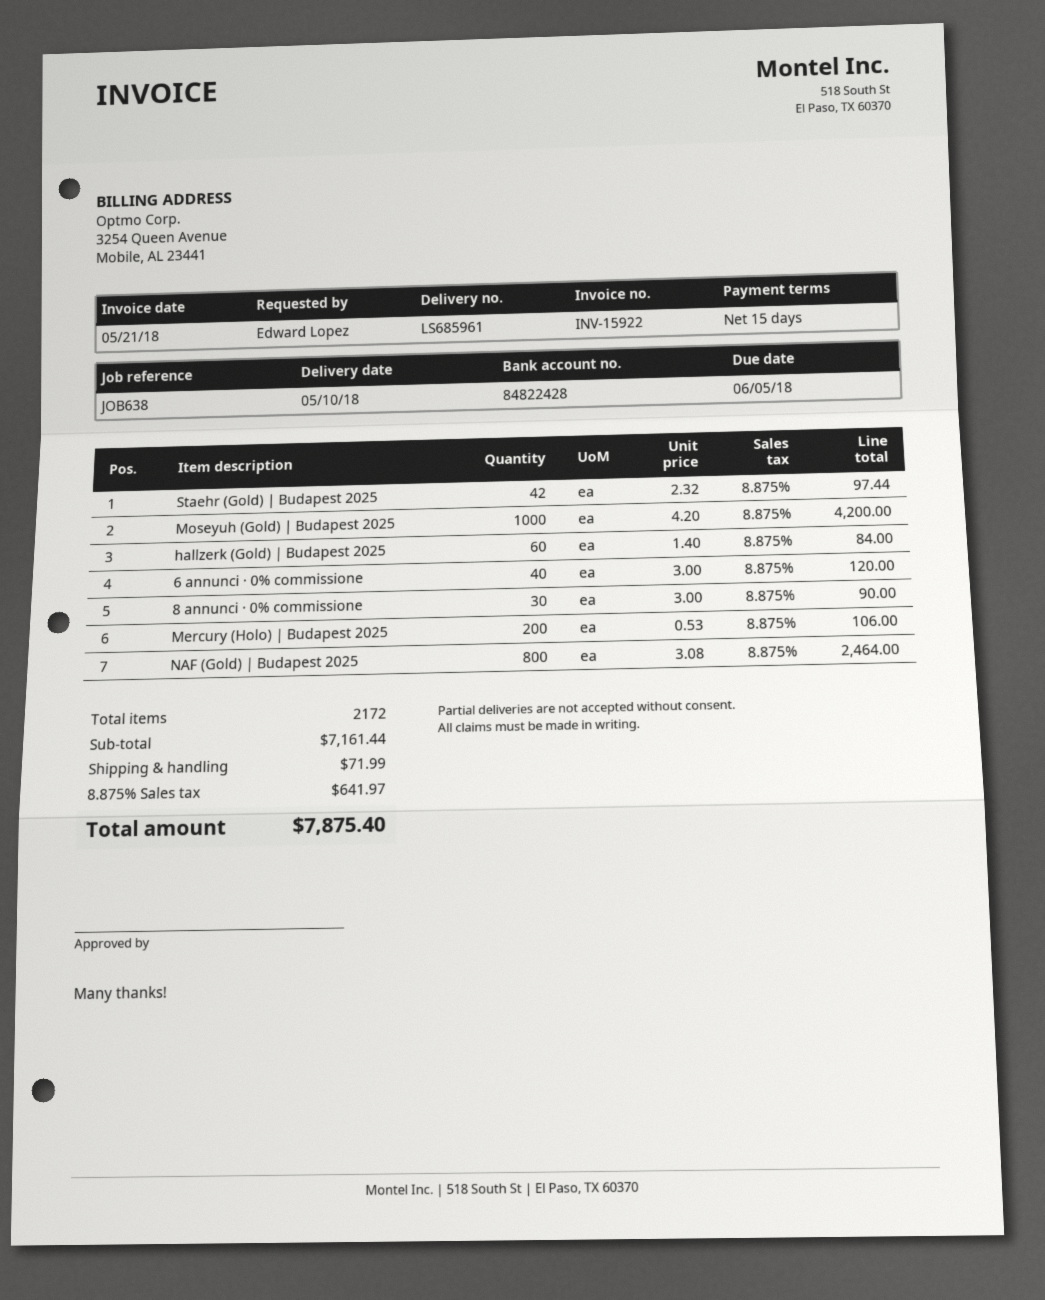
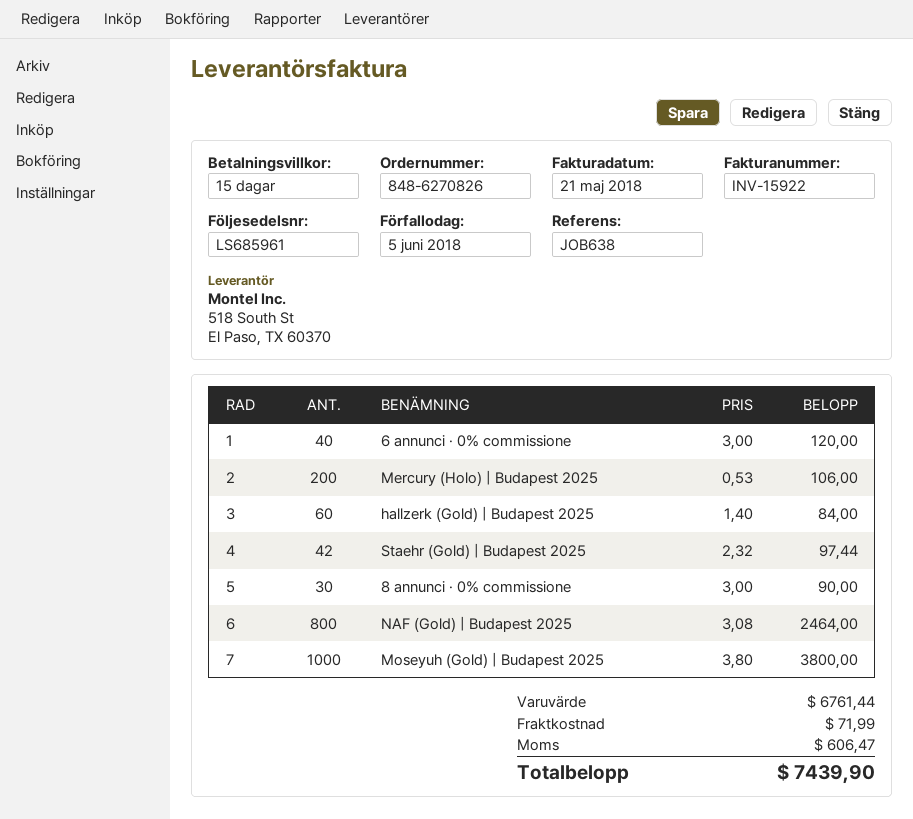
Moseyuh (Gold) | Budapest 2025: 1000 x 4.20 = 4200.00 -> 1000 x 3.80 = 3800.00
subtotal: 7161.44 -> 6761.44
tax: 641.97 -> 606.47
total: 7875.40 -> 7439.90

